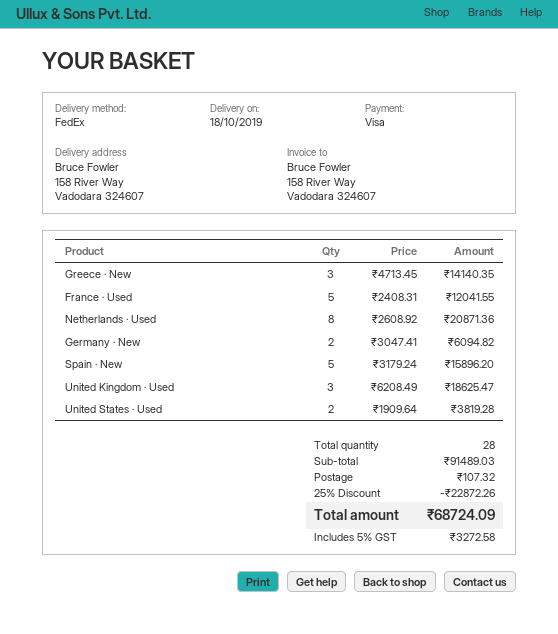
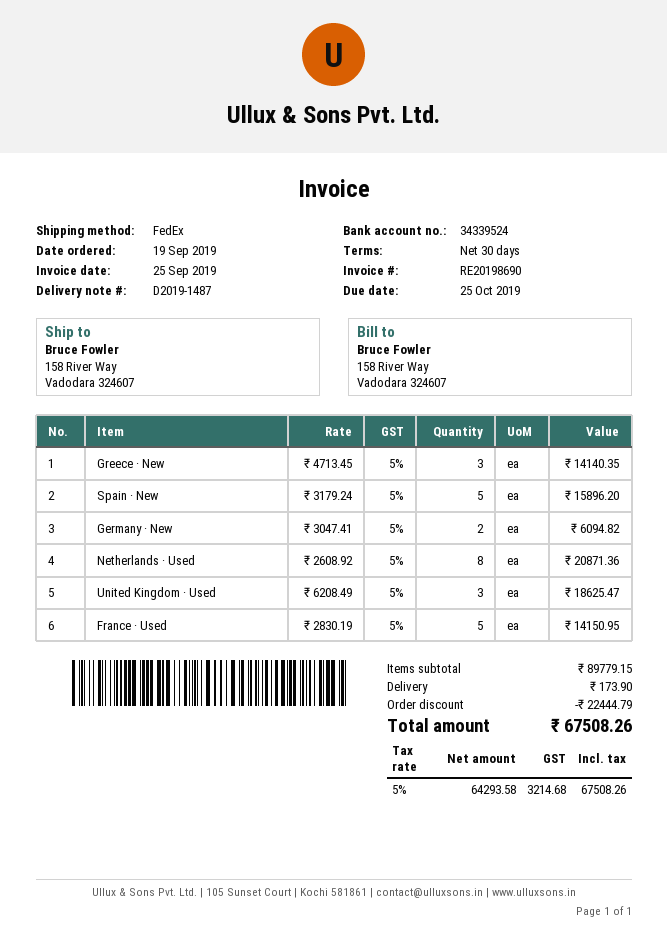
France · Used: 5 x 2408.31 = 12041.55 -> 5 x 2830.19 = 14150.95
United States · Used: 2 x 1909.64 = 3819.28 -> none
subtotal: 91489.03 -> 89779.15
discount: 22872.26 -> 22444.79
shipping: 107.32 -> 173.90
tax: 5% = 3272.58 -> 5% = 3214.68
total: 68724.09 -> 67508.26

